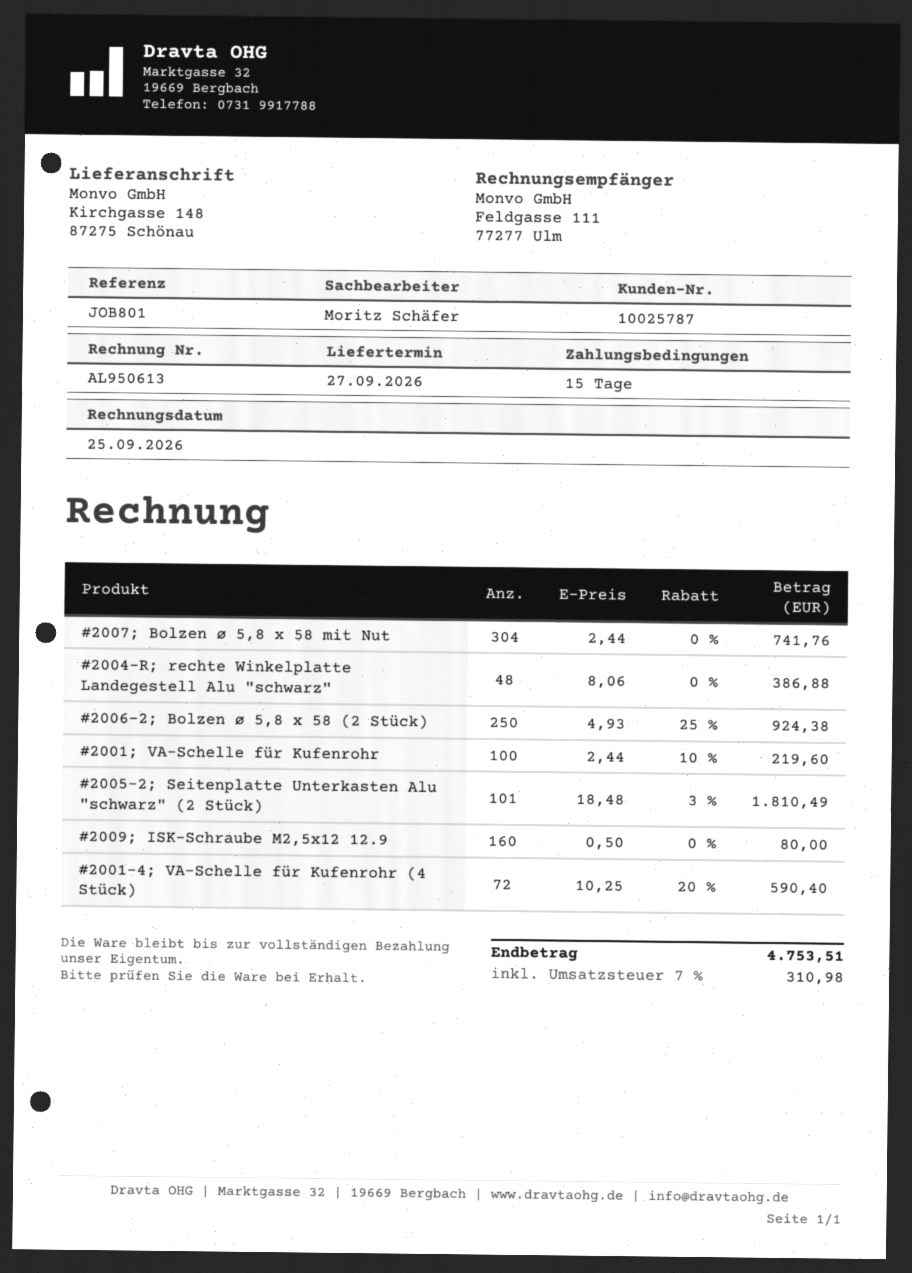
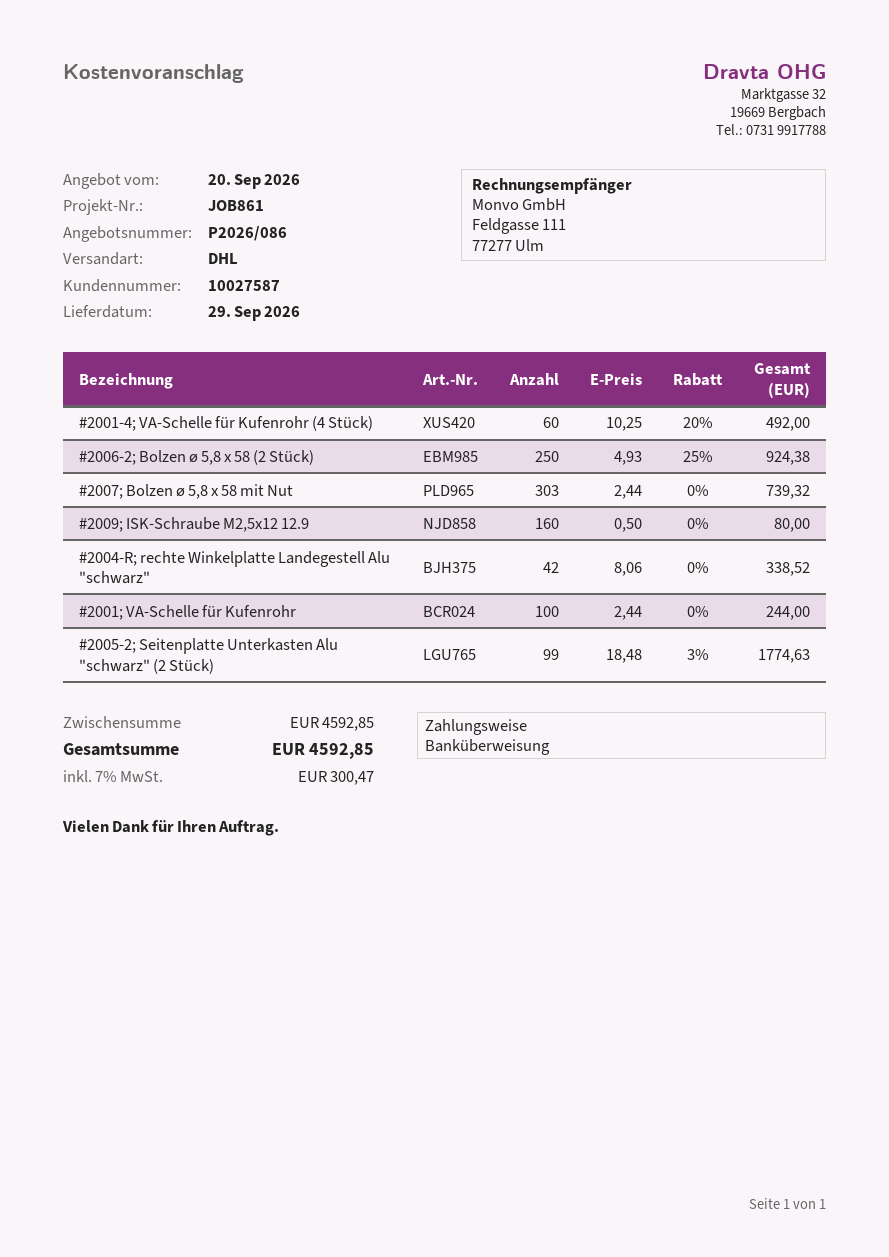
delivery date: 2026-09-27 -> 2026-09-29
customer number: 10025787 -> 10027587
reference: JOB801 -> JOB861
#2007; Bolzen ø 5,8 x 58 mit Nut: 304 x 2.44 = 741.76 -> 303 x 2.44 = 739.32
#2004-R; rechte Winkelplatte Landegestell Alu "schwarz": 48 x 8.06 = 386.88 -> 42 x 8.06 = 338.52
#2001; VA-Schelle für Kufenrohr: 100 x 2.44 - 10% = 219.60 -> 100 x 2.44 = 244.00
#2005-2; Seitenplatte Unterkasten Alu "schwarz" (2 Stück): 101 x 18.48 - 3% = 1810.49 -> 99 x 18.48 - 3% = 1774.63
#2001-4; VA-Schelle für Kufenrohr (4 Stück): 72 x 10.25 - 20% = 590.40 -> 60 x 10.25 - 20% = 492.00
tax: 7% = 310.98 -> 7% = 300.47
total: 4753.51 -> 4592.85

